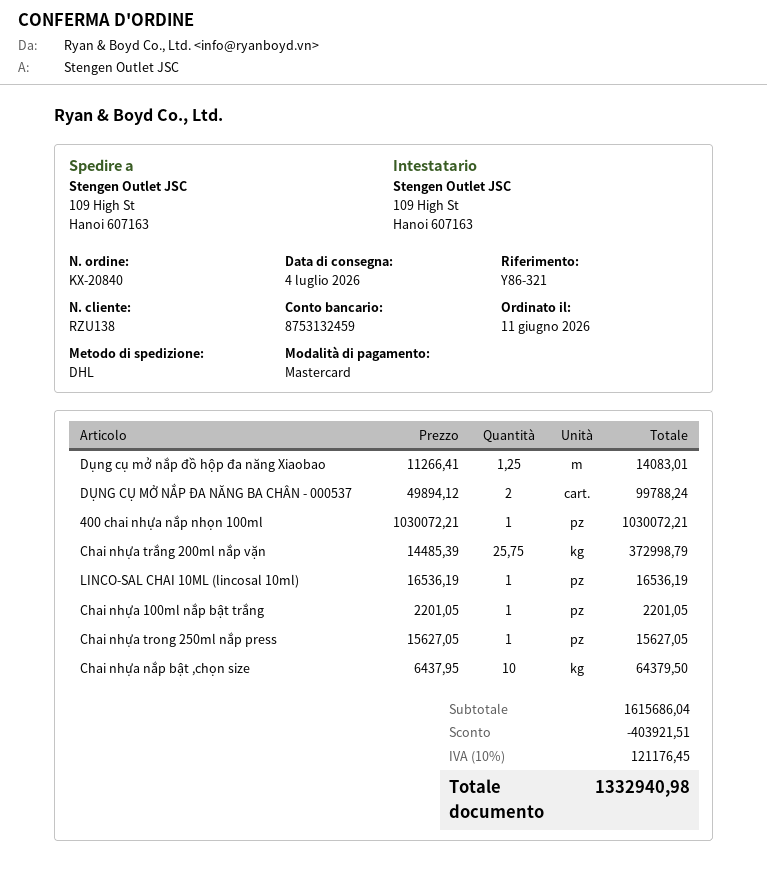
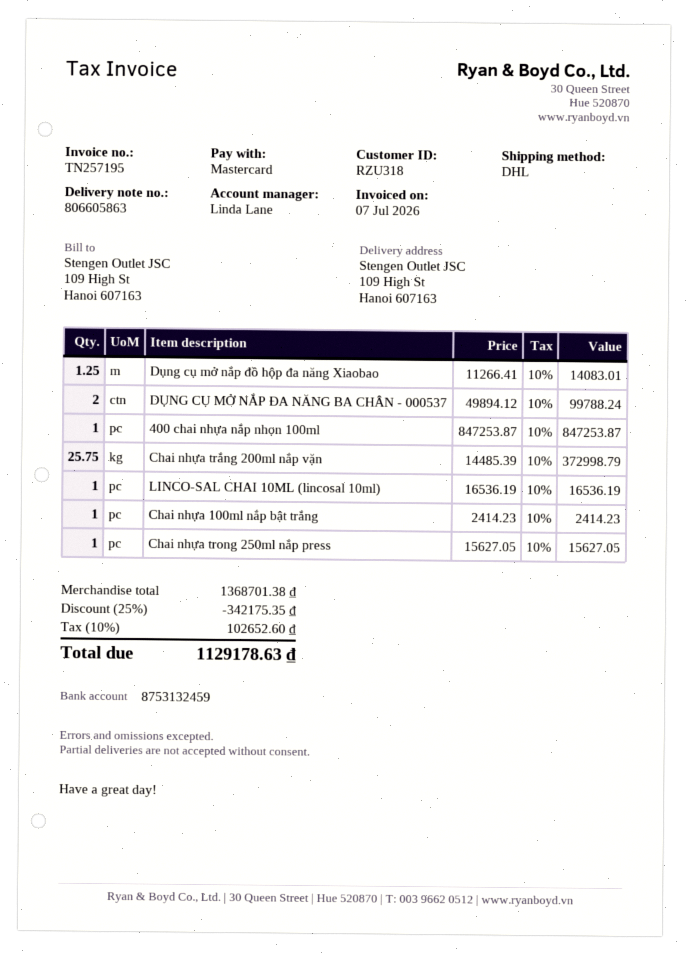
customer number: RZU138 -> RZU318
400 chai nhựa nắp nhọn 100ml: 1 x 1030072.21 = 1030072.21 -> 1 x 847253.87 = 847253.87
Chai nhựa 100ml nắp bật trắng: 1 x 2201.05 = 2201.05 -> 1 x 2414.23 = 2414.23
Chai nhựa nắp bật ,chọn size: 10 x 6437.95 = 64379.50 -> none
subtotal: 1615686.04 -> 1368701.38
discount: 403921.51 -> 342175.35
tax: 10% = 121176.45 -> 10% = 102652.60
total: 1332940.98 -> 1129178.63

